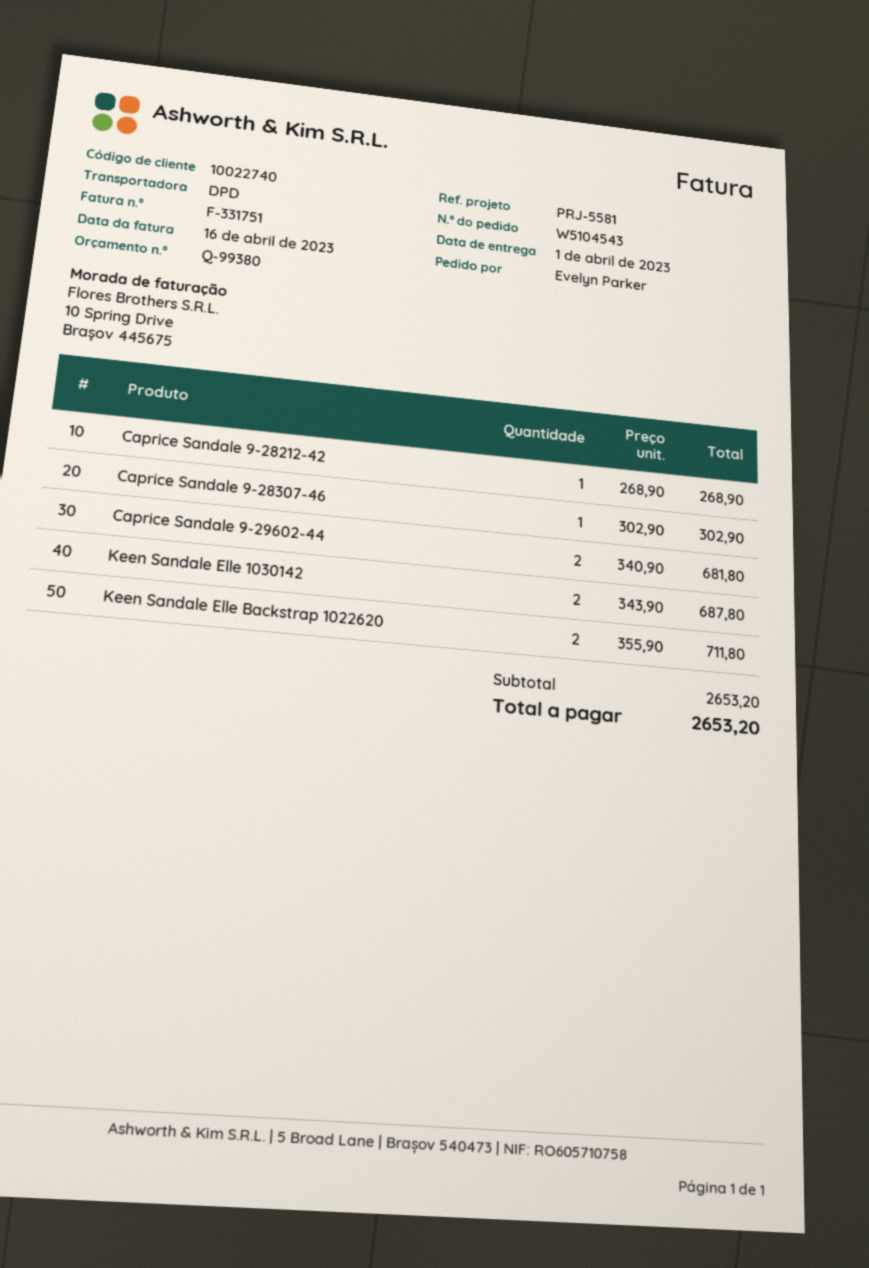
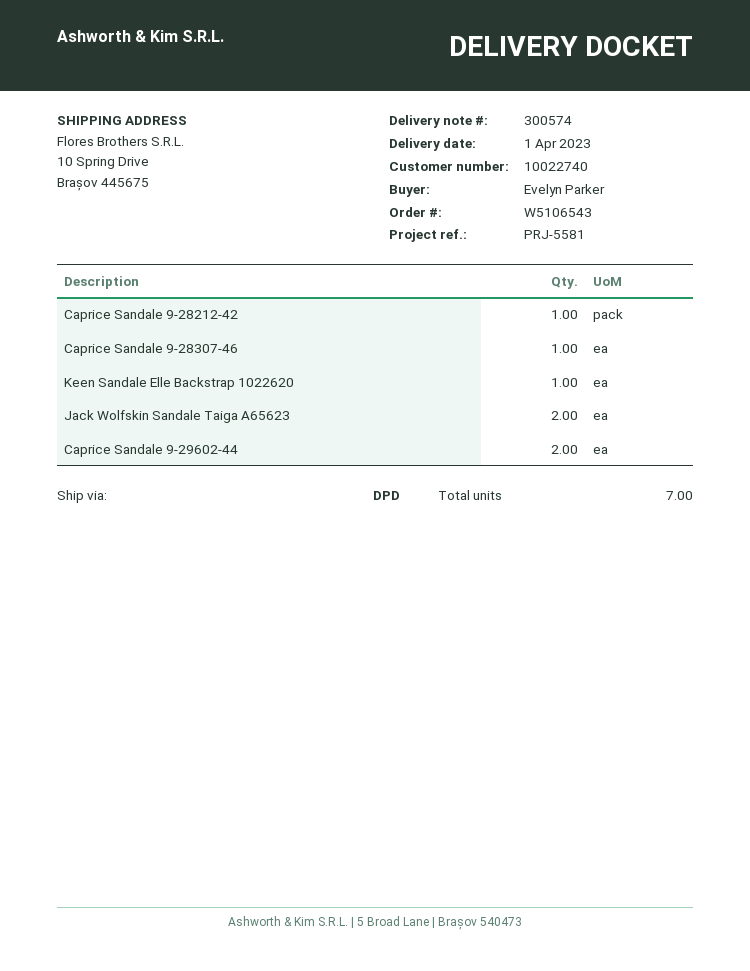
order number: W5104543 -> W5106543
Keen Sandale Elle 1030142: 2 -> none
Keen Sandale Elle Backstrap 1022620: 2 -> 1
Jack Wolfskin Sandale Taiga A65623: none -> 2

